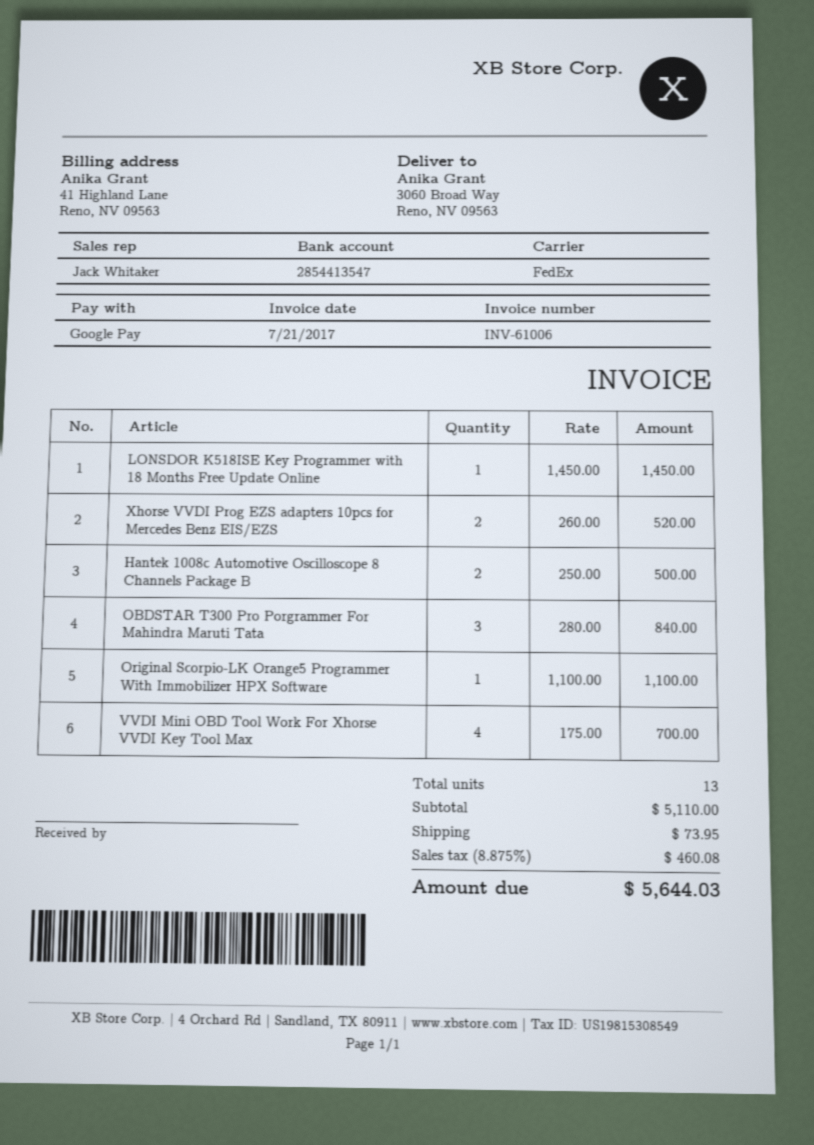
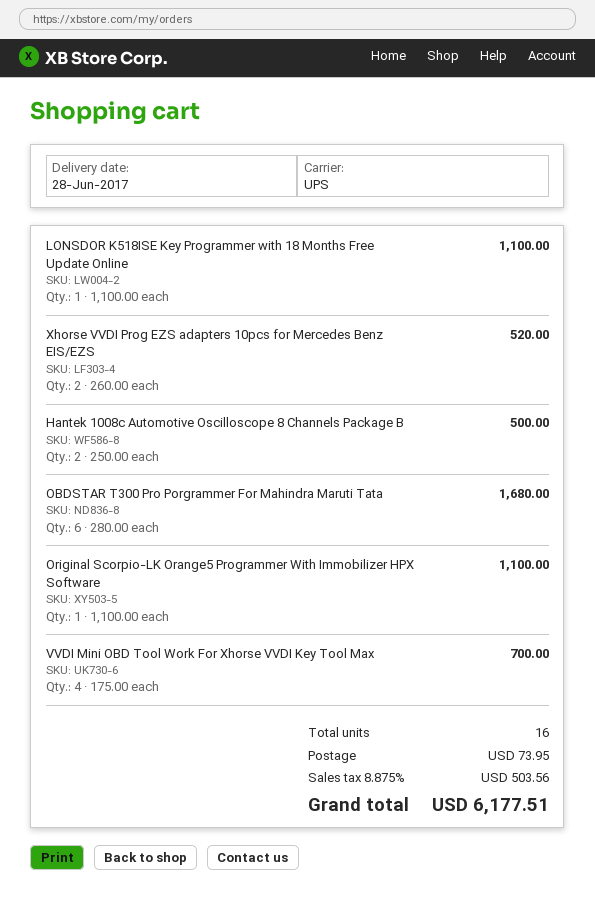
shipping method: FedEx -> UPS
LONSDOR K518ISE Key Programmer with 18 Months Free Update Online: 1 x 1450.00 = 1450.00 -> 1 x 1100.00 = 1100.00
OBDSTAR T300 Pro Porgrammer For Mahindra Maruti Tata: 3 x 280.00 = 840.00 -> 6 x 280.00 = 1680.00
total quantity: 13 -> 16
tax: 8.875% = 460.08 -> 8.875% = 503.56
total: 5644.03 -> 6177.51

